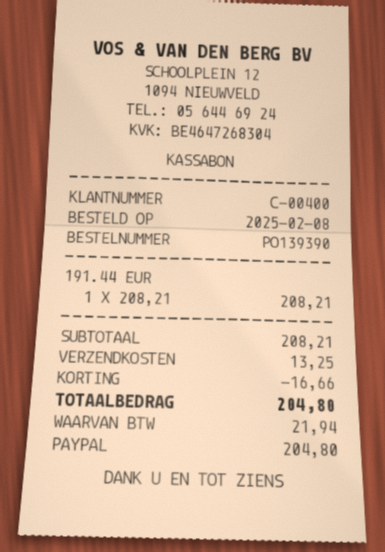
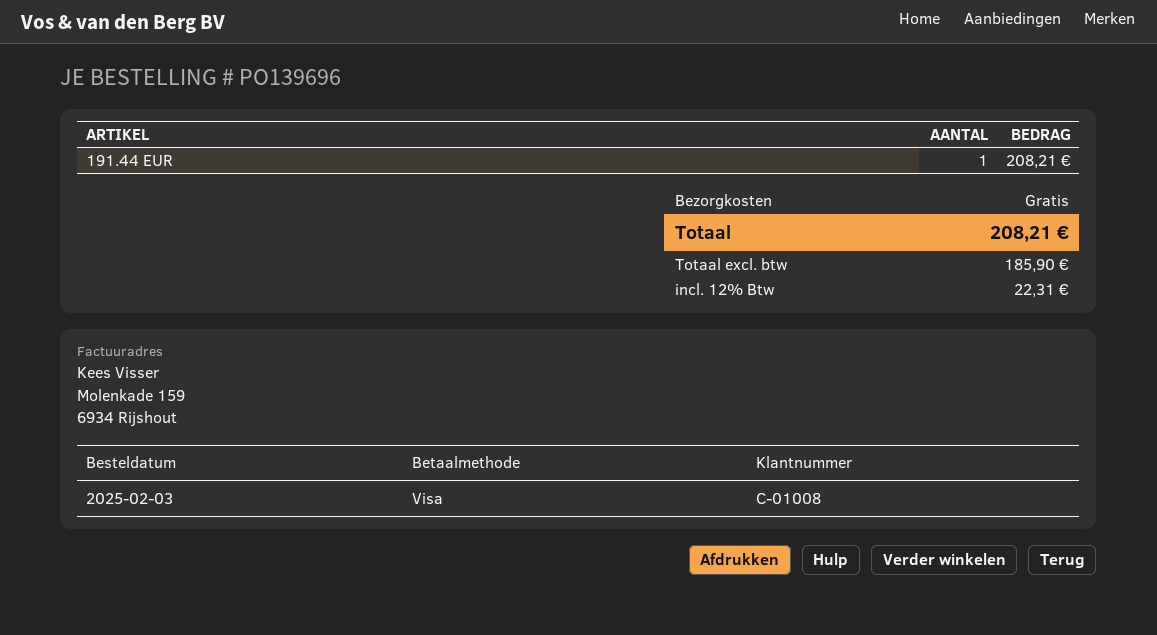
order number: PO139390 -> PO139696
order date: 2025-02-08 -> 2025-02-03
customer number: C-00400 -> C-01008
payment method: PayPal -> Visa
discount: 16.66 -> none
shipping: 13.25 -> 0.00
tax: 21.94 -> 22.31
total: 204.80 -> 208.21

